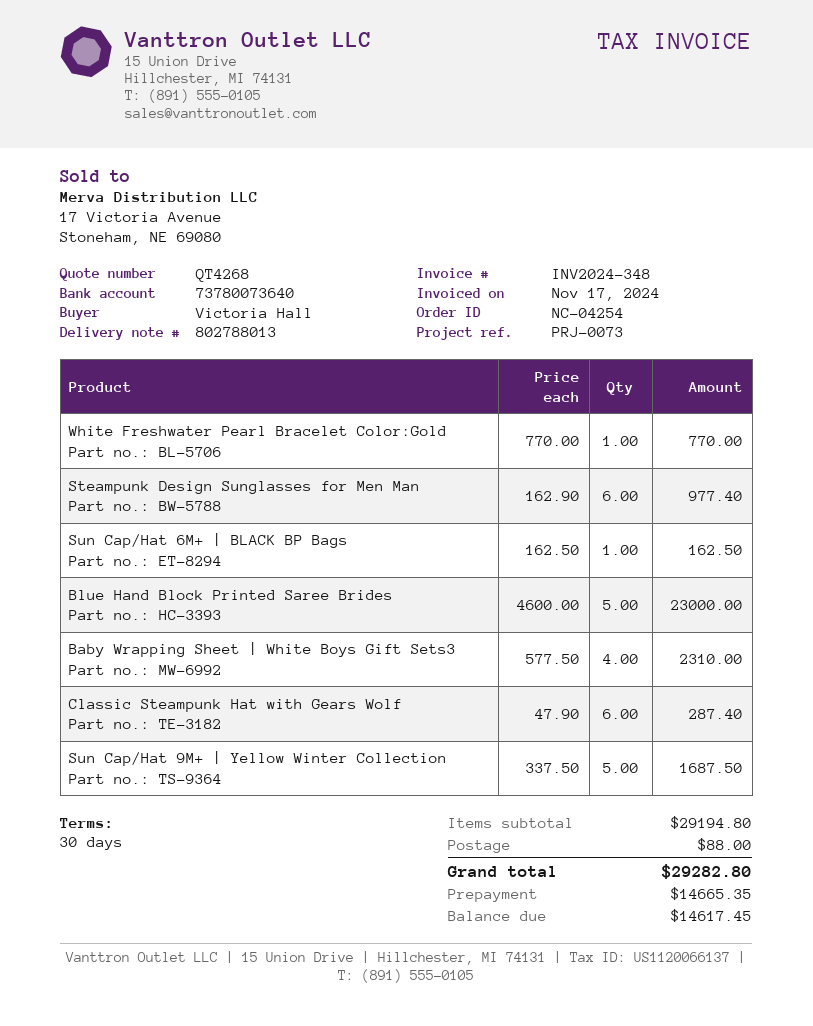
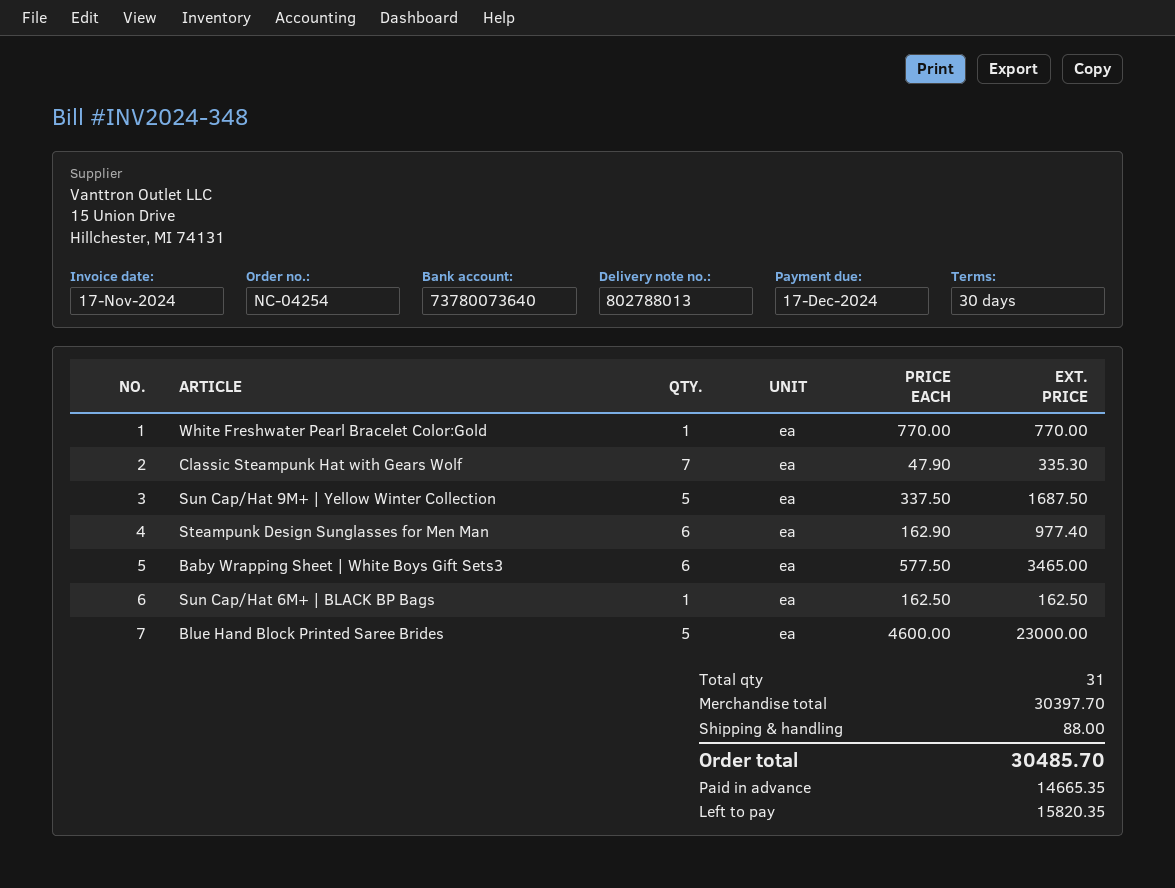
Baby Wrapping Sheet | White Boys Gift Sets3: 4 x 577.50 = 2310.00 -> 6 x 577.50 = 3465.00
Classic Steampunk Hat with Gears Wolf: 6 x 47.90 = 287.40 -> 7 x 47.90 = 335.30
subtotal: 29194.80 -> 30397.70
total: 29282.80 -> 30485.70
balance: 14617.45 -> 15820.35

